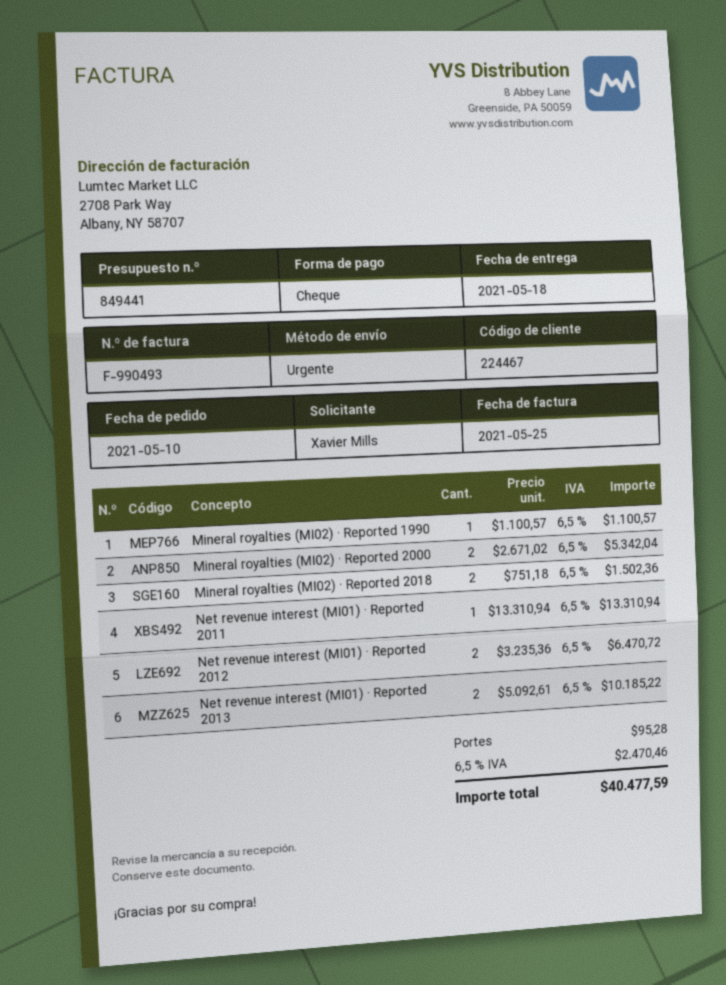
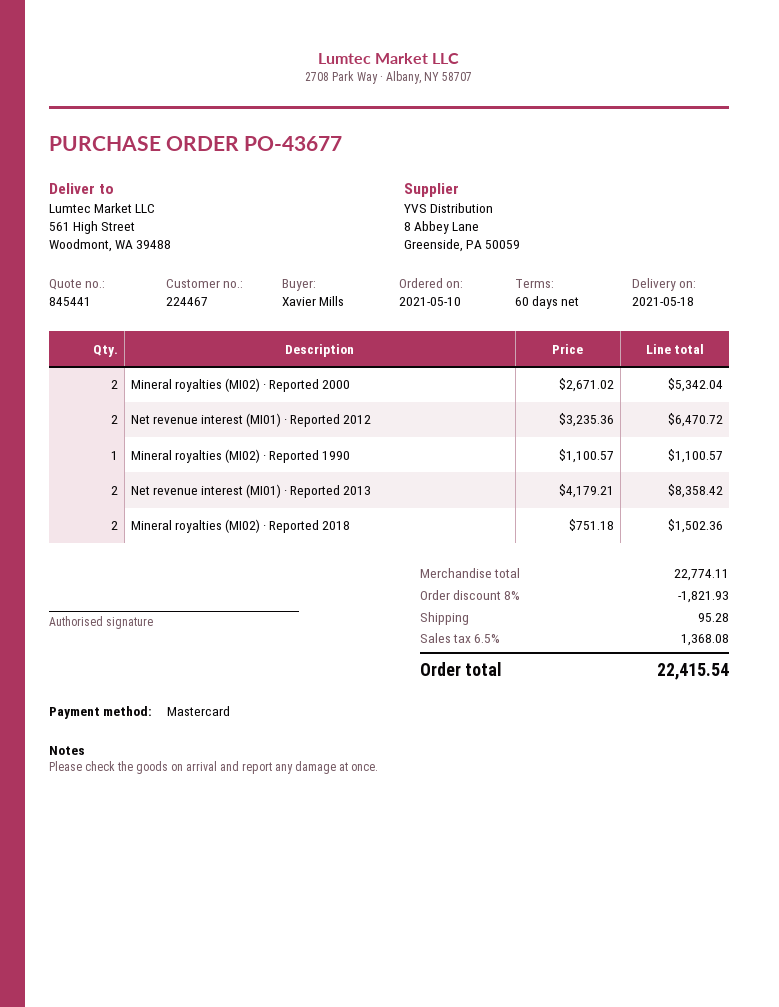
quote number: 849441 -> 845441
payment method: cheque -> Mastercard
Net revenue interest (MI01) · Reported 2011: 1 x 13310.94 = 13310.94 -> none
Net revenue interest (MI01) · Reported 2013: 2 x 5092.61 = 10185.22 -> 2 x 4179.21 = 8358.42
discount: none -> 8% = 1821.93
tax: 6.5% = 2470.46 -> 6.5% = 1368.08
total: 40477.59 -> 22415.54

